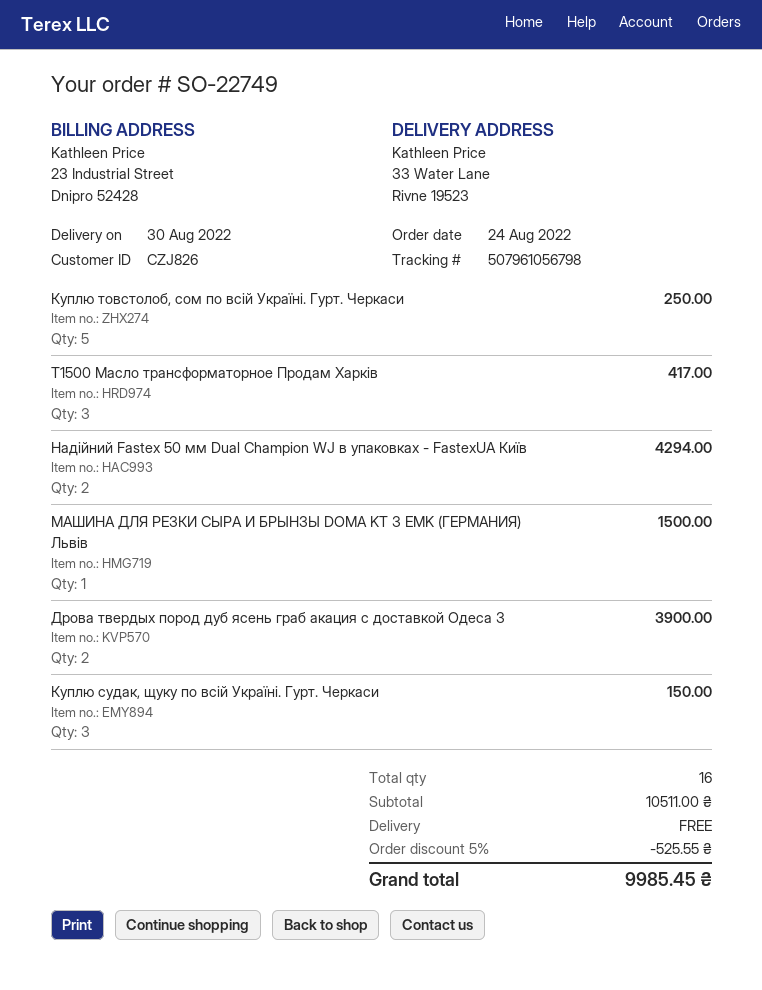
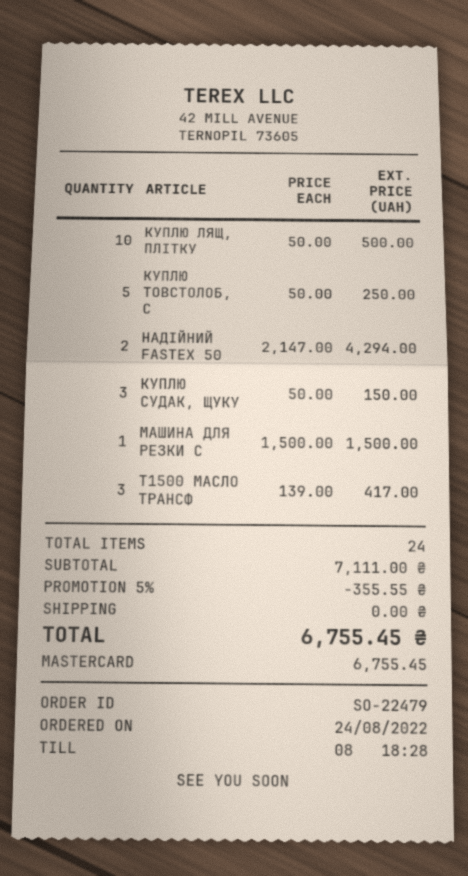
order number: SO-22749 -> SO-22479
Дрова твердых пород дуб ясень граб акация с доставкой Одеса 3: 2 for 3900.00 -> none
КУПЛЮ ЛЯЩ, ПЛІТКУ: none -> 10 for 500.00
total quantity: 16 -> 24
subtotal: 10511.00 -> 7111.00
discount: 5% = 525.55 -> 5% = 355.55
total: 9985.45 -> 6755.45

